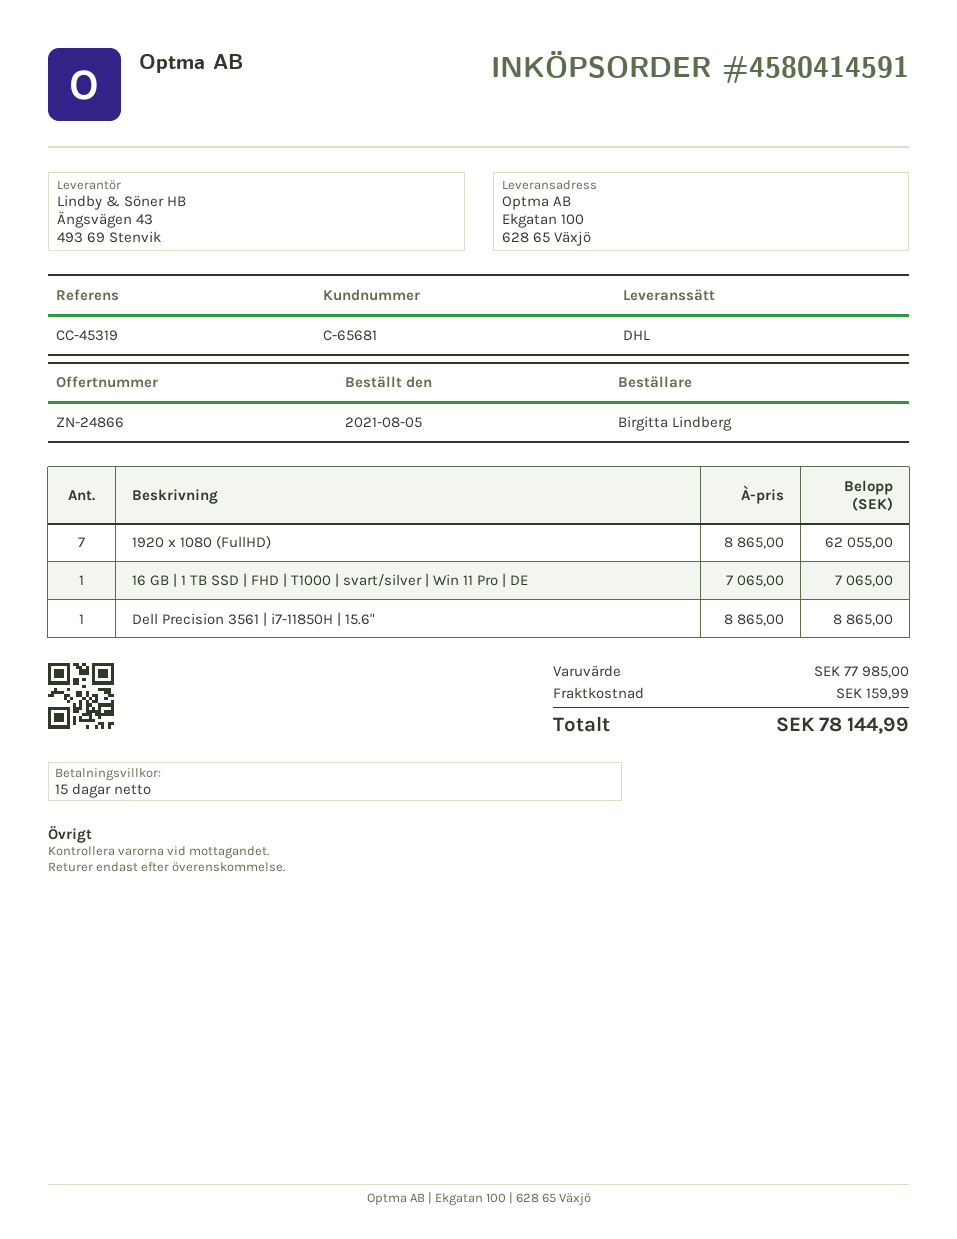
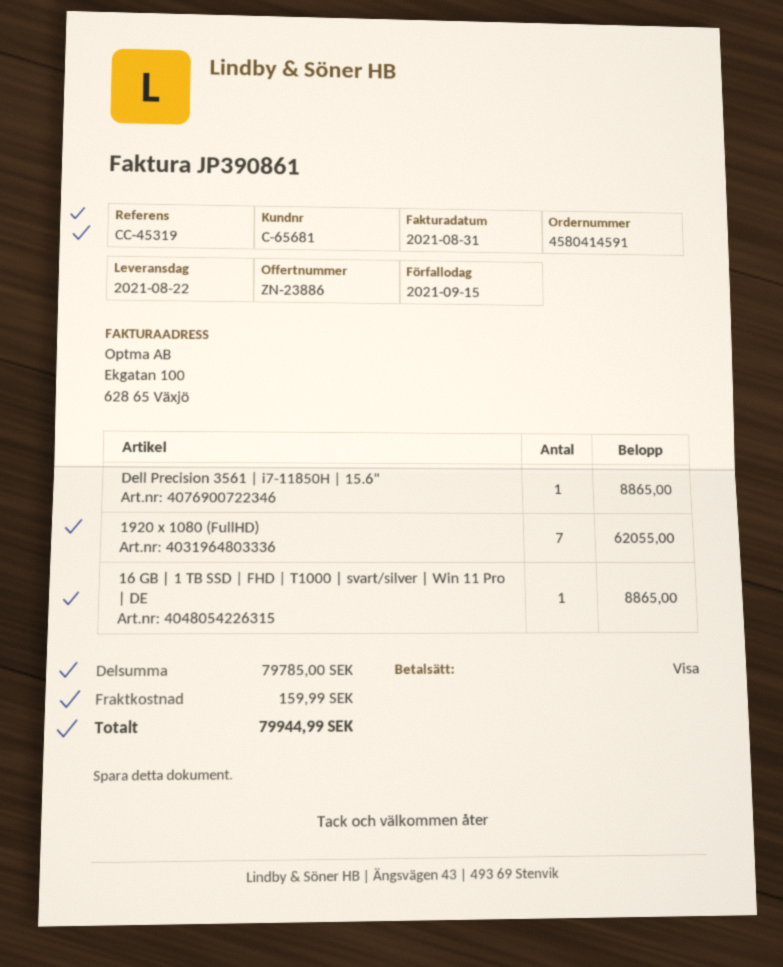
quote number: ZN-24866 -> ZN-23886
16 GB | 1 TB SSD | FHD | T1000 | svart/silver | Win 11 Pro | DE: 1 for 7065.00 -> 1 for 8865.00
subtotal: 77985.00 -> 79785.00
total: 78144.99 -> 79944.99

